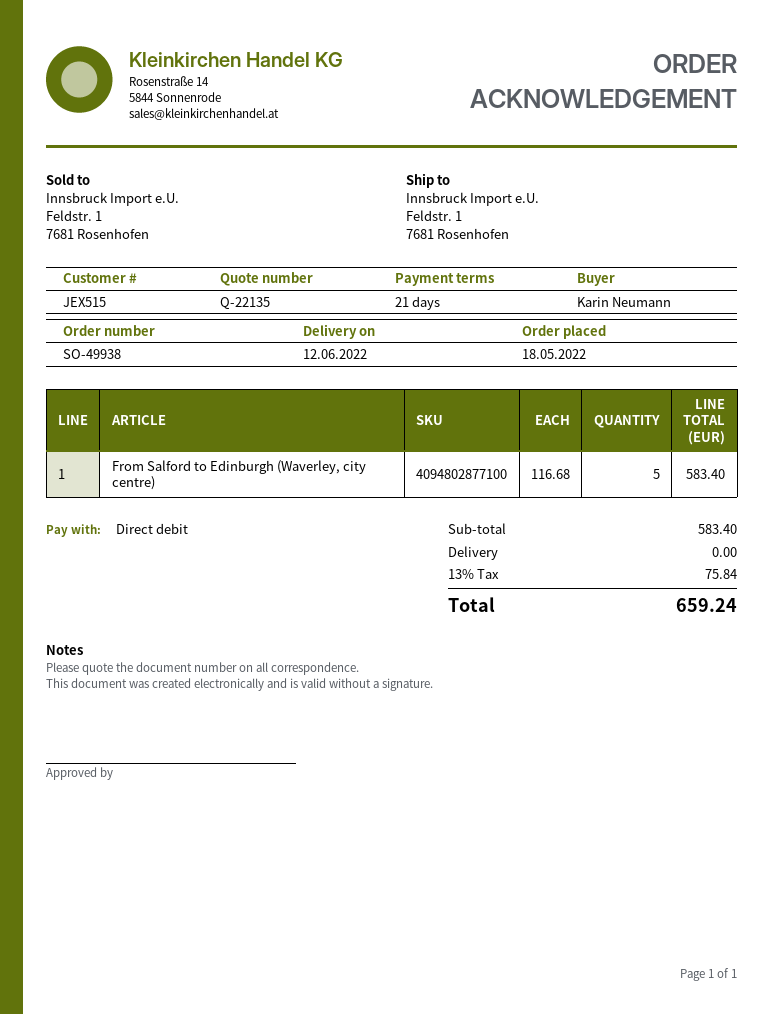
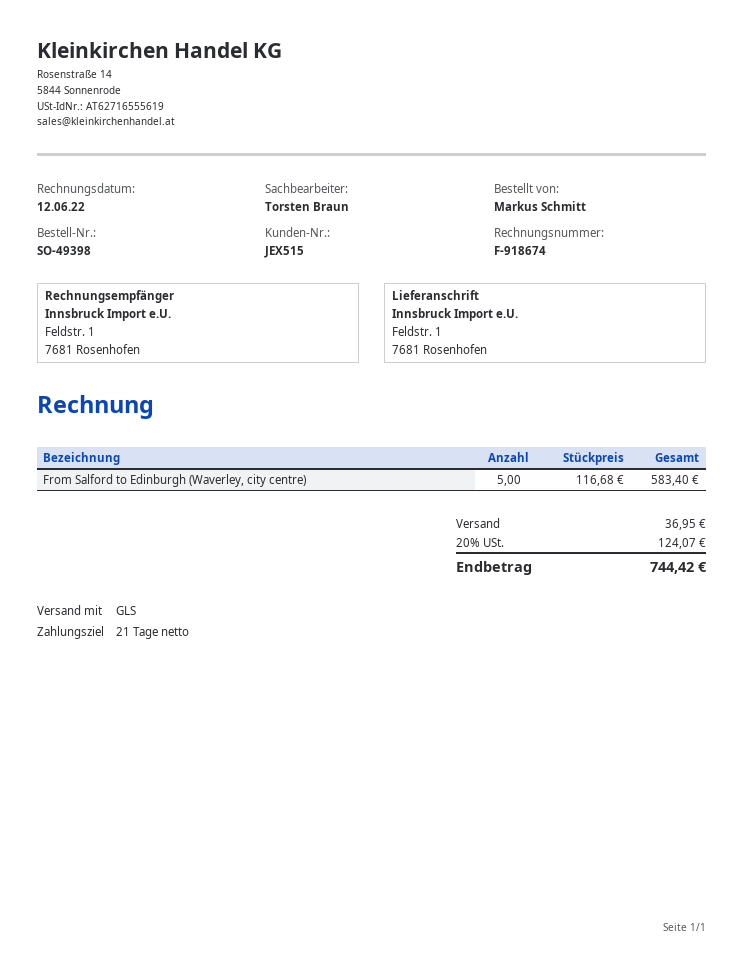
order number: SO-49938 -> SO-49398
ordered by: Karin Neumann -> Markus Schmitt
shipping: 0.00 -> 36.95
tax: 13% = 75.84 -> 20% = 124.07
total: 659.24 -> 744.42

